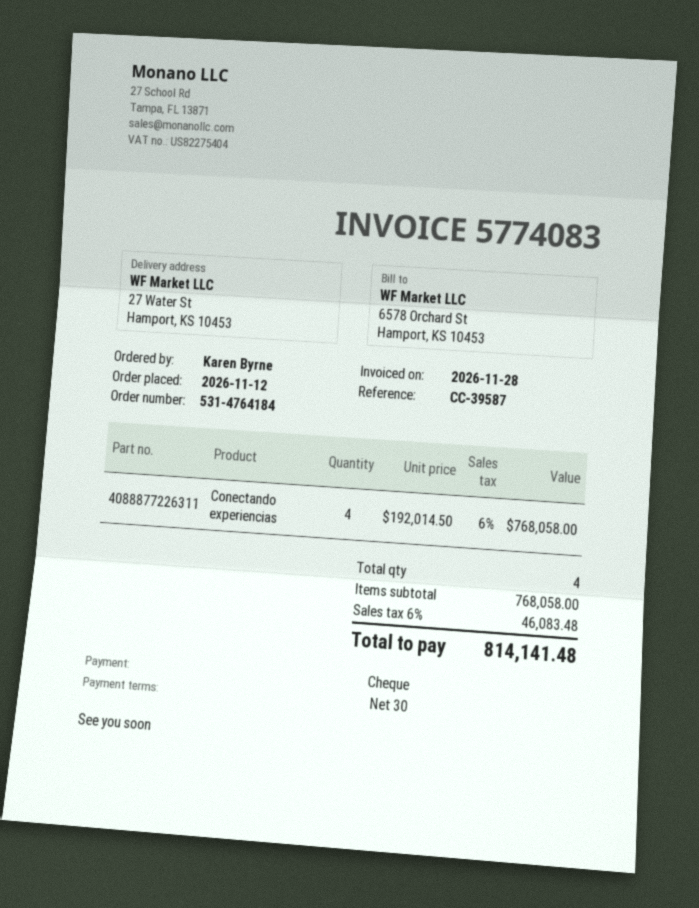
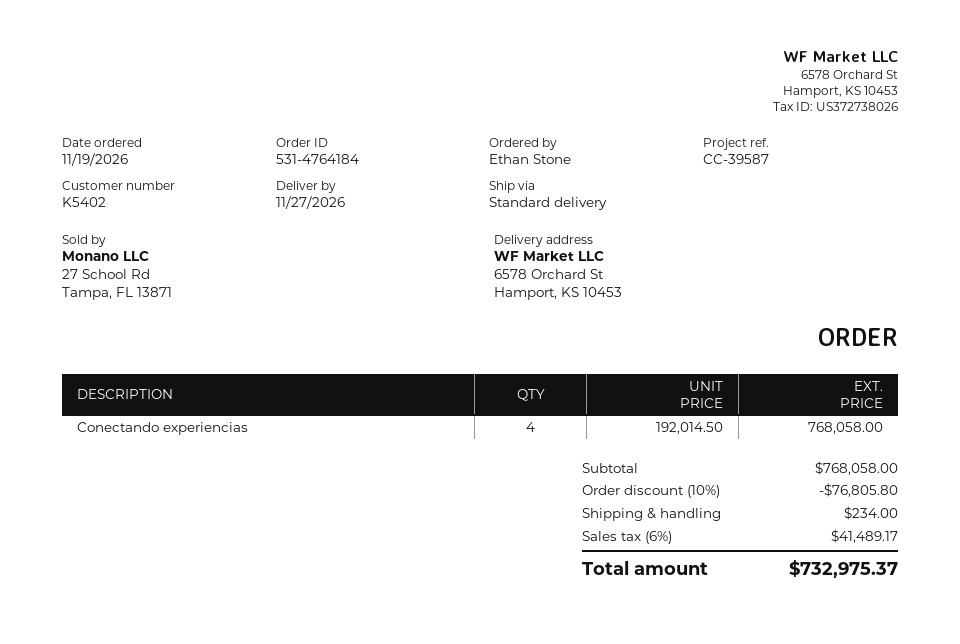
order date: 2026-11-12 -> 2026-11-19
ordered by: Karen Byrne -> Ethan Stone
ship to: 27 Water St, Hamport, KS 10453 -> 6578 Orchard St, Hamport, KS 10453
discount: none -> 10% = 76805.80
shipping: none -> 234.00
tax: 6% = 46083.48 -> 6% = 41489.17
total: 814141.48 -> 732975.37

